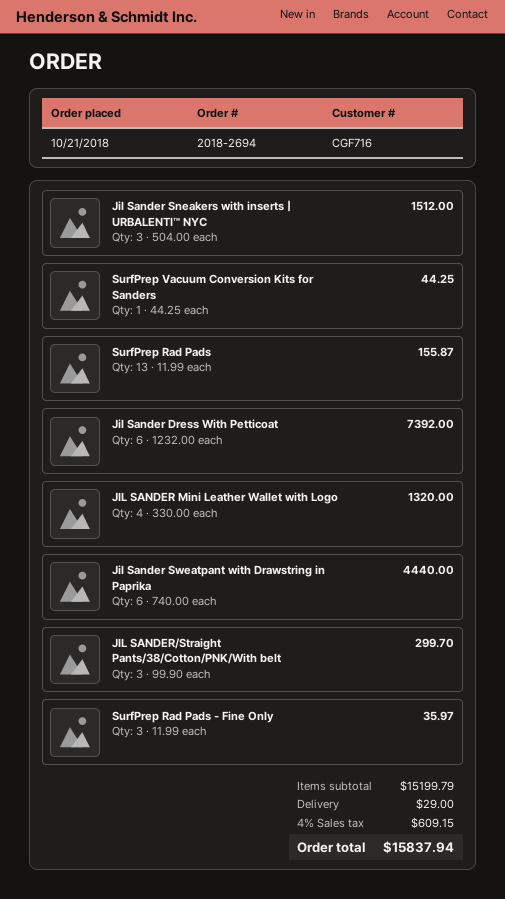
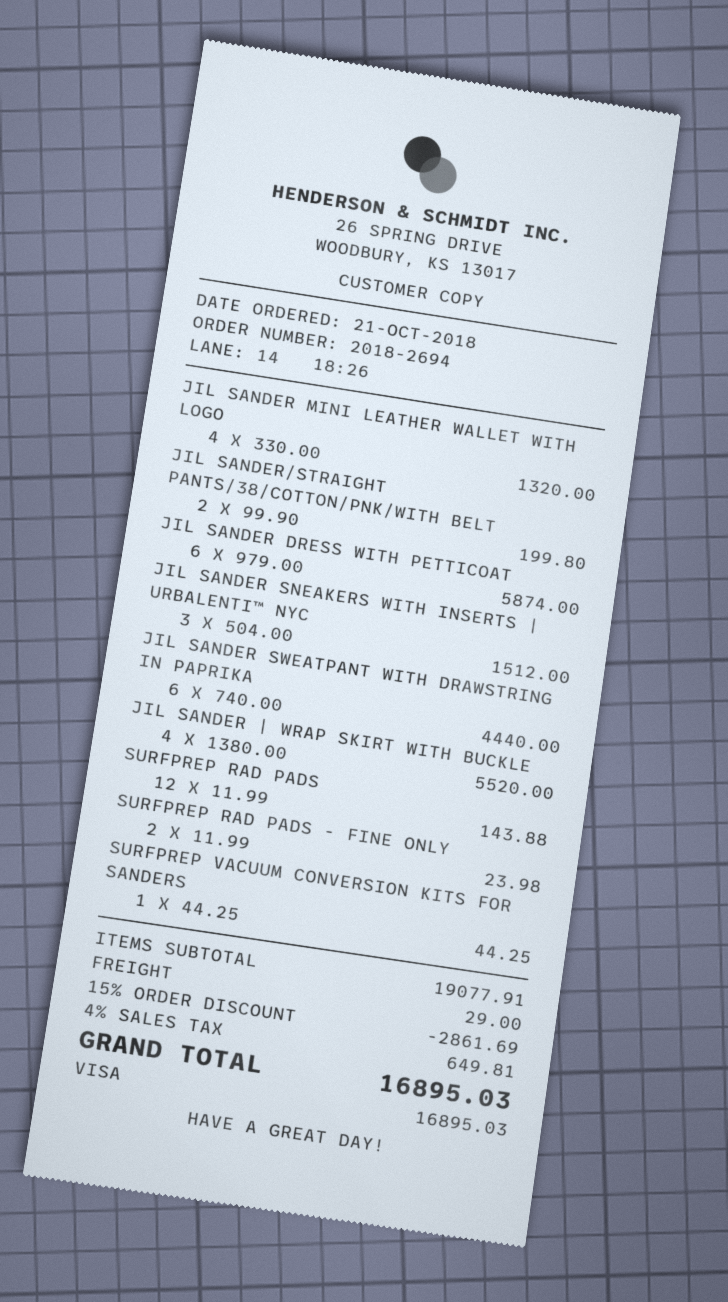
SurfPrep Rad Pads: 13 x 11.99 = 155.87 -> 12 x 11.99 = 143.88
Jil Sander Dress With Petticoat: 6 x 1232.00 = 7392.00 -> 6 x 979.00 = 5874.00
JIL SANDER/Straight Pants/38/Cotton/PNK/With belt: 3 x 99.90 = 299.70 -> 2 x 99.90 = 199.80
SurfPrep Rad Pads - Fine Only: 3 x 11.99 = 35.97 -> 2 x 11.99 = 23.98
JIL SANDER | WRAP SKIRT WITH BUCKLE: none -> 4 x 1380.00 = 5520.00
subtotal: 15199.79 -> 19077.91
discount: none -> 15% = 2861.69
tax: 4% = 609.15 -> 4% = 649.81
total: 15837.94 -> 16895.03

